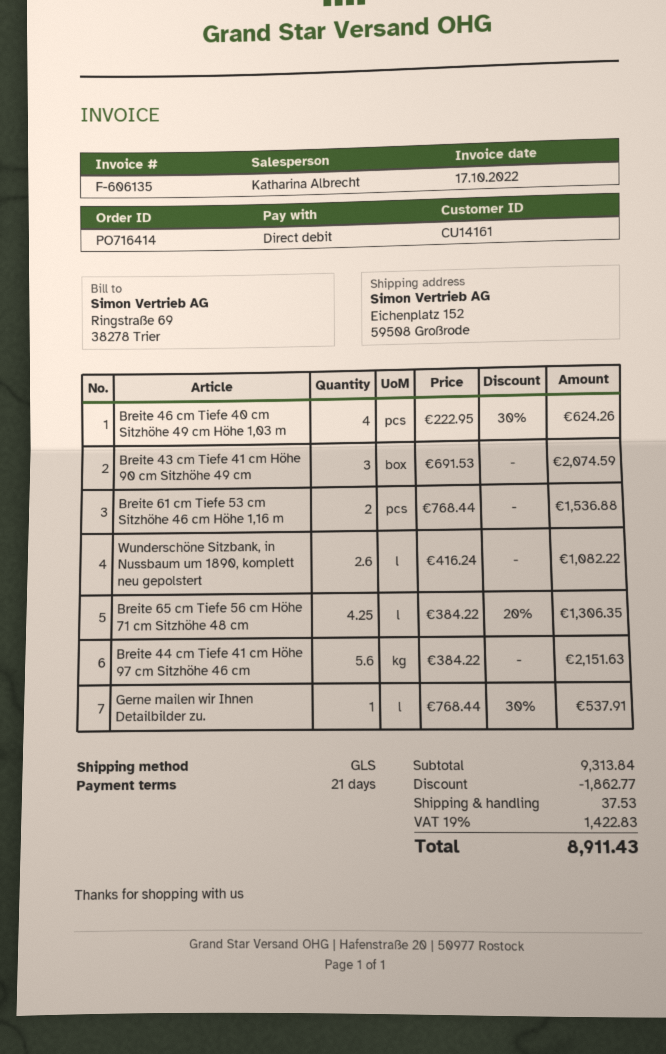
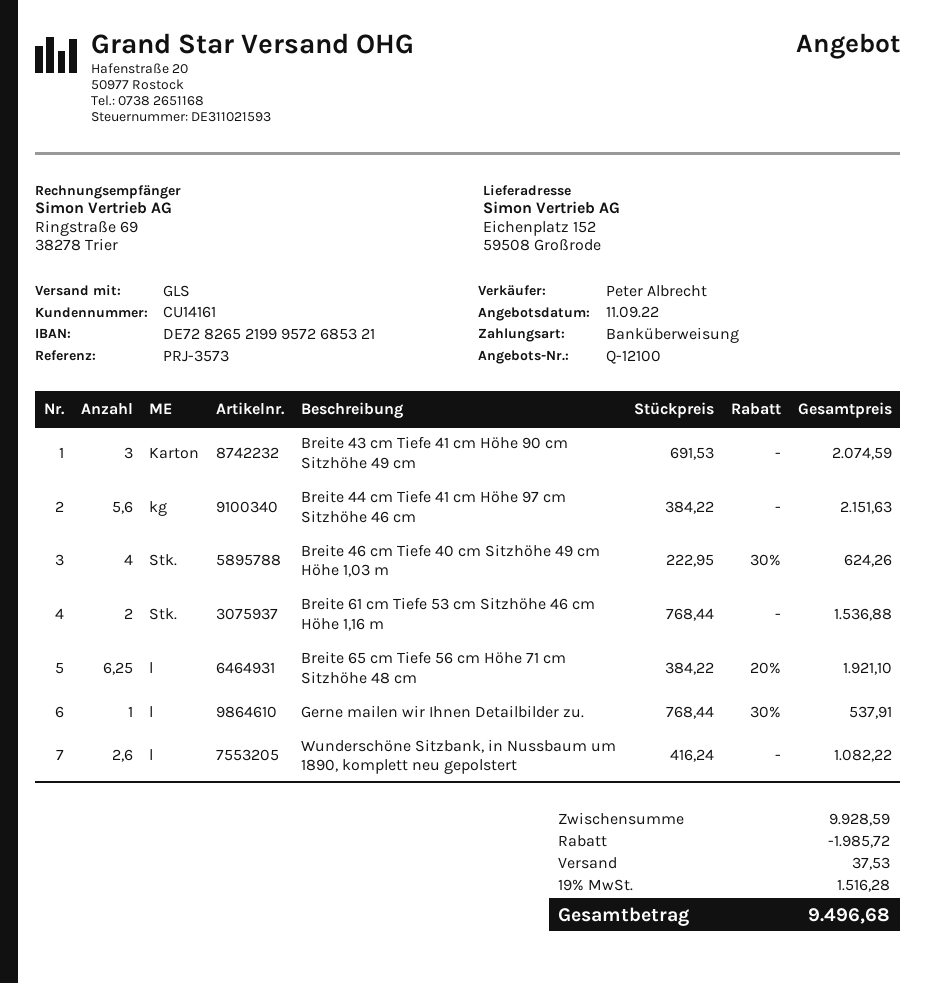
sales rep: Katharina Albrecht -> Peter Albrecht
payment method: direct debit -> bank transfer
Breite 65 cm Tiefe 56 cm Höhe 71 cm Sitzhöhe 48 cm: 4.25 x 384.22 - 20% = 1306.35 -> 6.25 x 384.22 - 20% = 1921.10
subtotal: 9313.84 -> 9928.59
discount: 1862.77 -> 1985.72
tax: 19% = 1422.83 -> 19% = 1516.28
total: 8911.43 -> 9496.68

